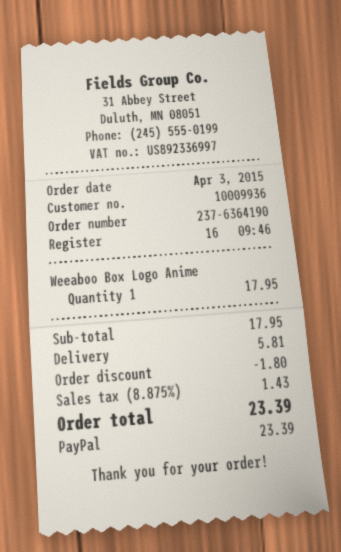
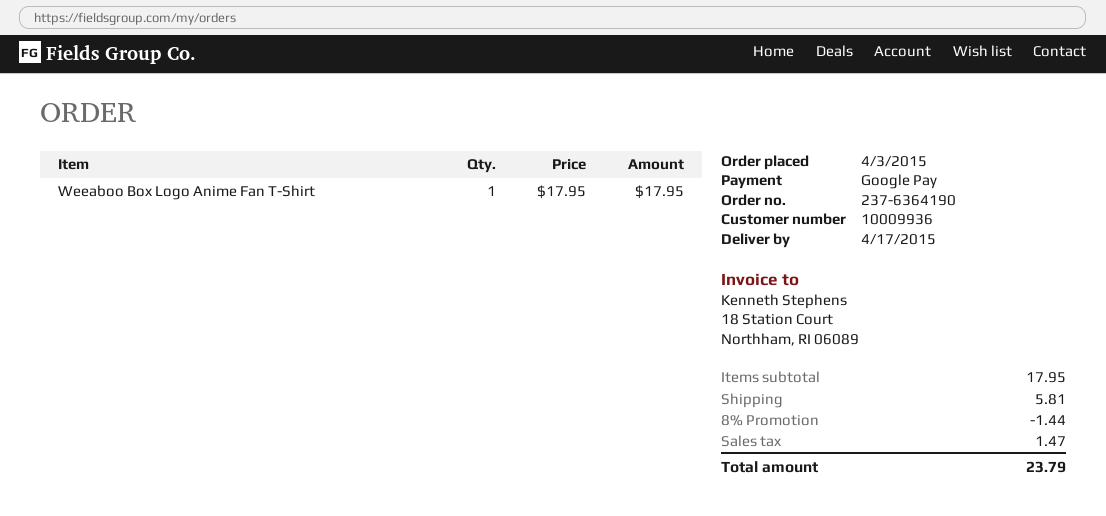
payment method: PayPal -> Google Pay
discount: 1.80 -> 1.44
tax: 1.43 -> 1.47
total: 23.39 -> 23.79

